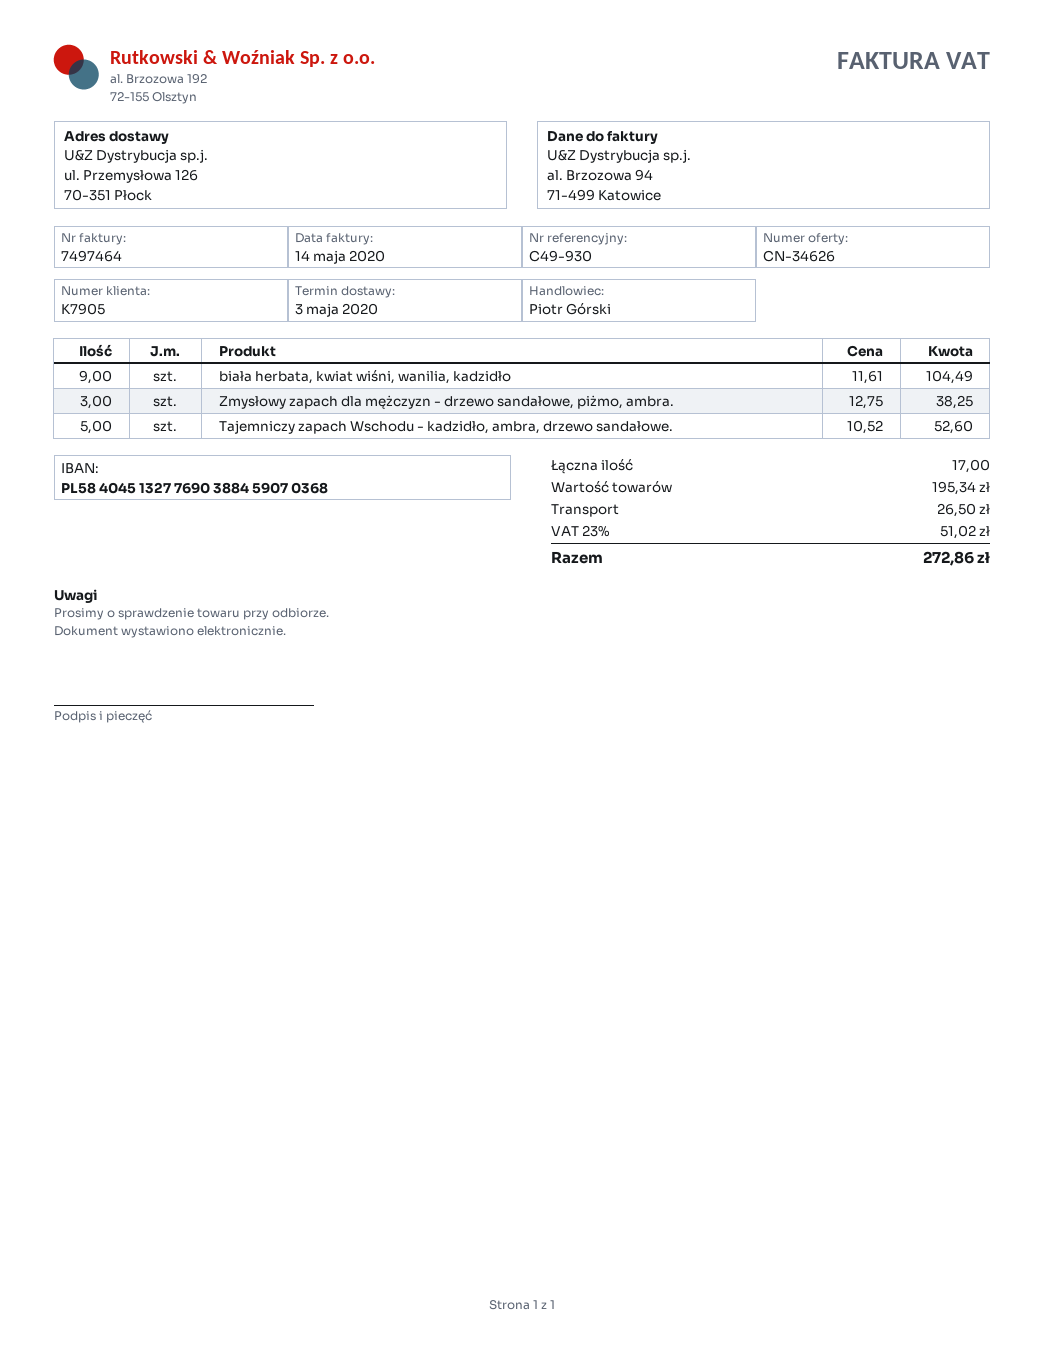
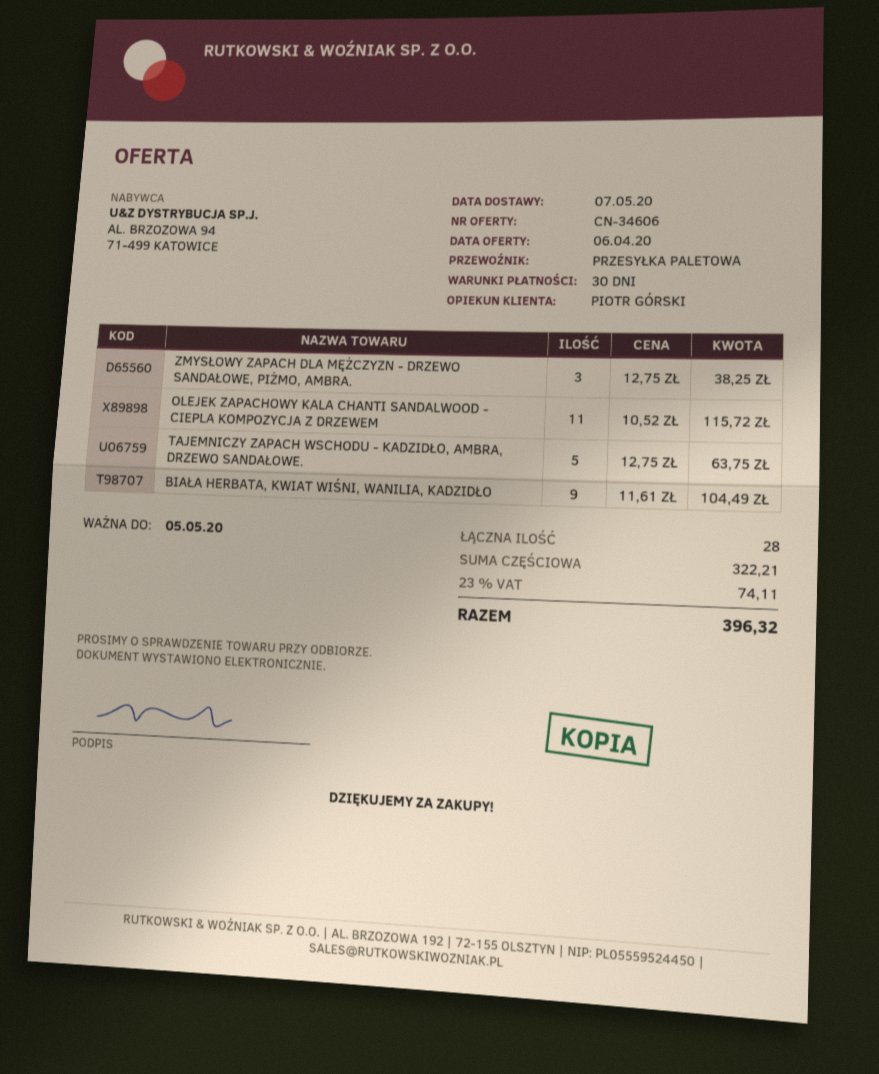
quote number: CN-34626 -> CN-34606
delivery date: 2020-05-03 -> 2020-05-07
Tajemniczy zapach Wschodu - kadzidło, ambra, drzewo sandałowe.: 5 x 10.52 = 52.60 -> 5 x 12.75 = 63.75
OLEJEK ZAPACHOWY KALA CHANTI SANDALWOOD - CIEPLA KOMPOZYCJA Z DRZEWEM: none -> 11 x 10.52 = 115.72
total quantity: 17 -> 28
subtotal: 195.34 -> 322.21
shipping: 26.50 -> none
tax: 23% = 51.02 -> 23% = 74.11
total: 272.86 -> 396.32

